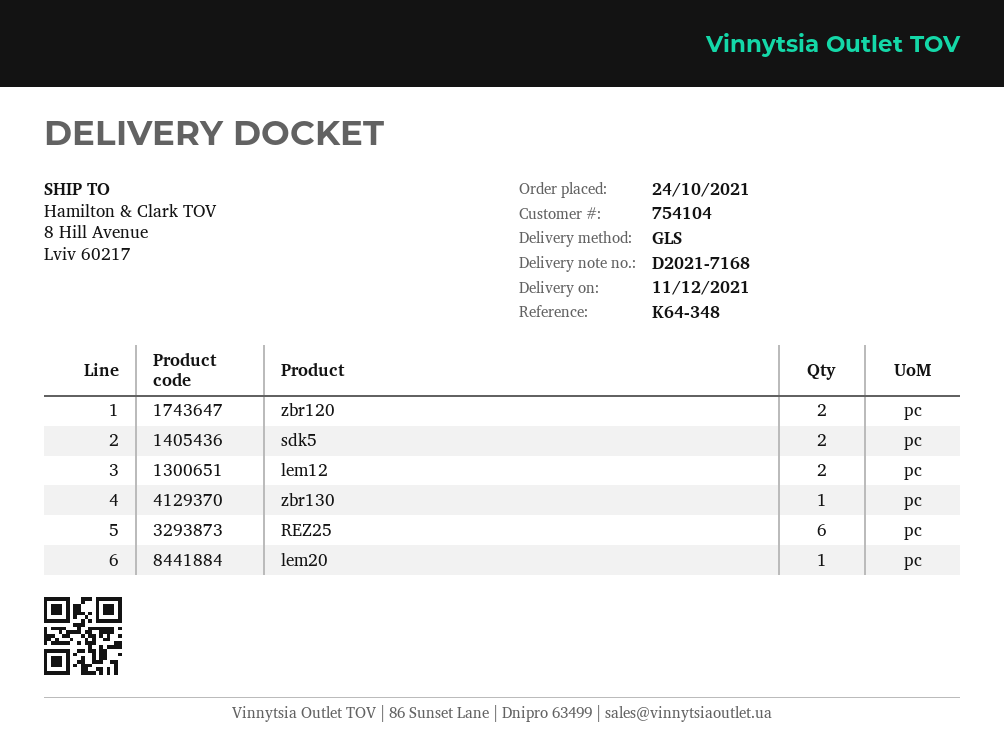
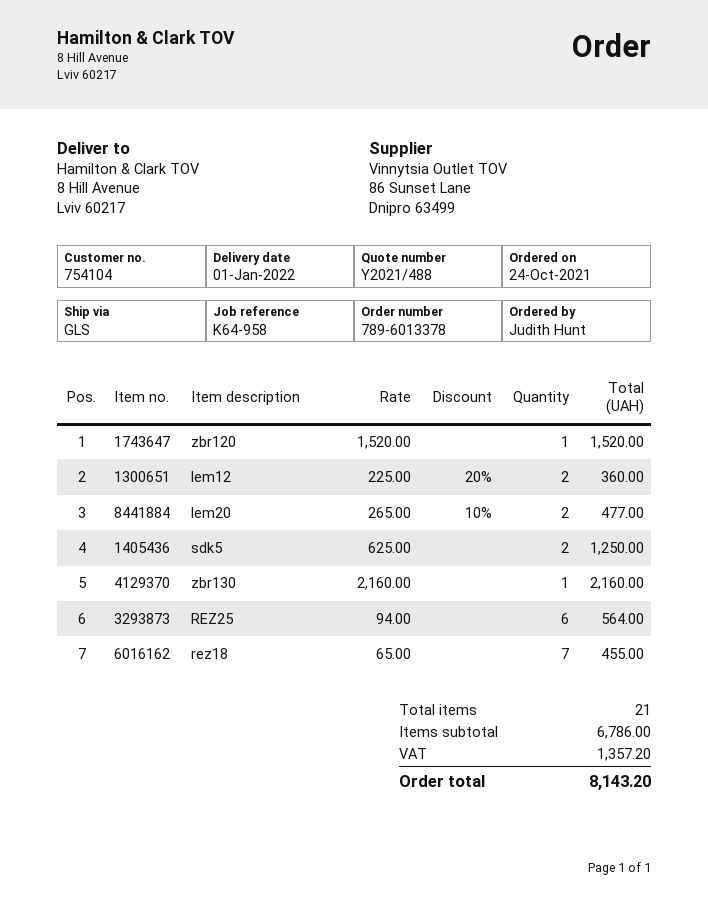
delivery date: 2021-12-11 -> 2022-01-01
reference: K64-348 -> K64-958
zbr120: 2 -> 1
lem20: 1 -> 2
rez18: none -> 7

